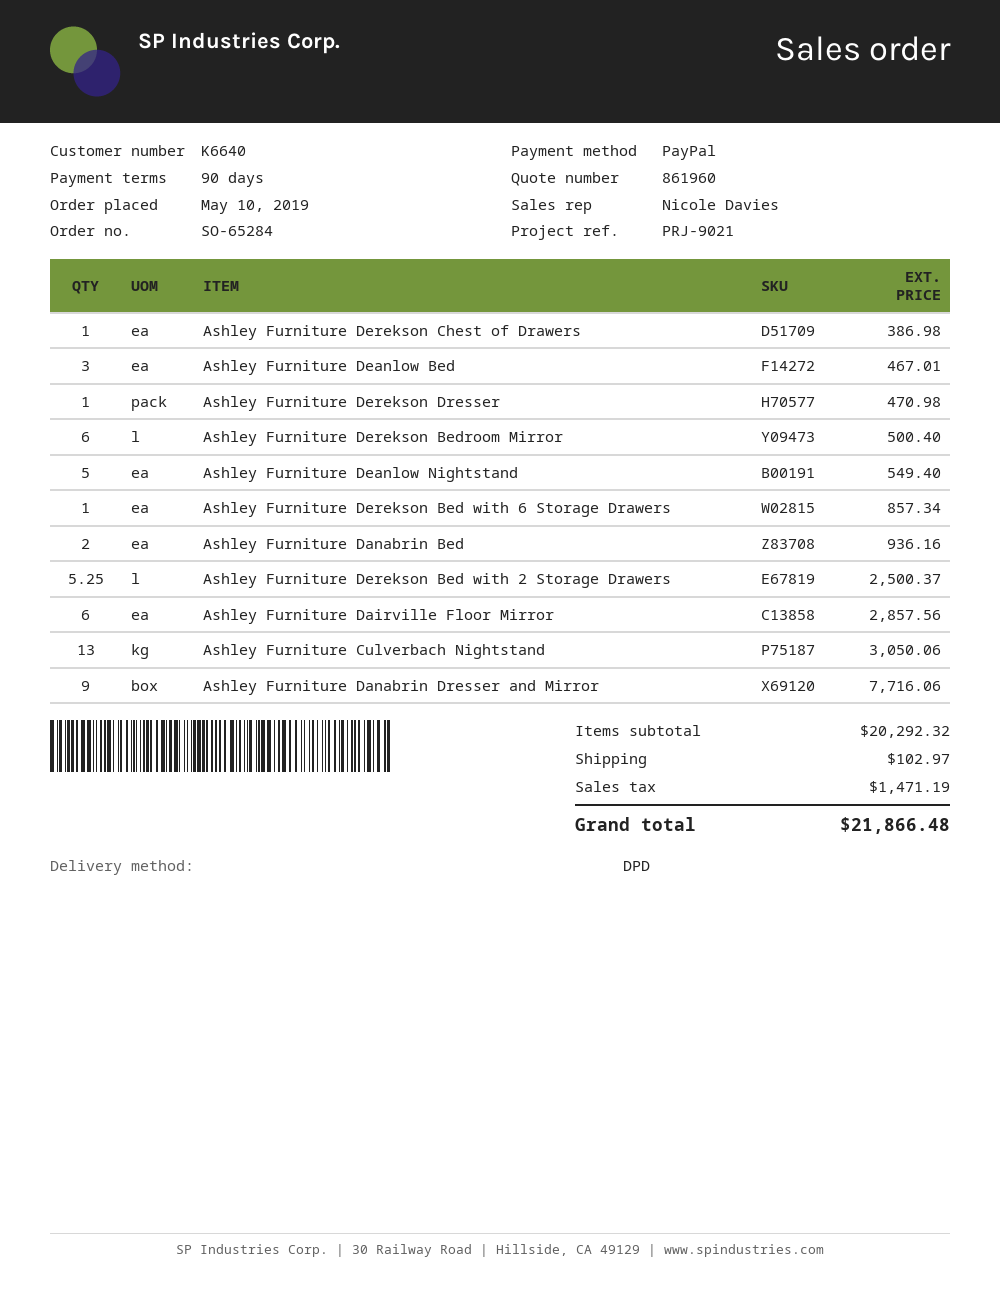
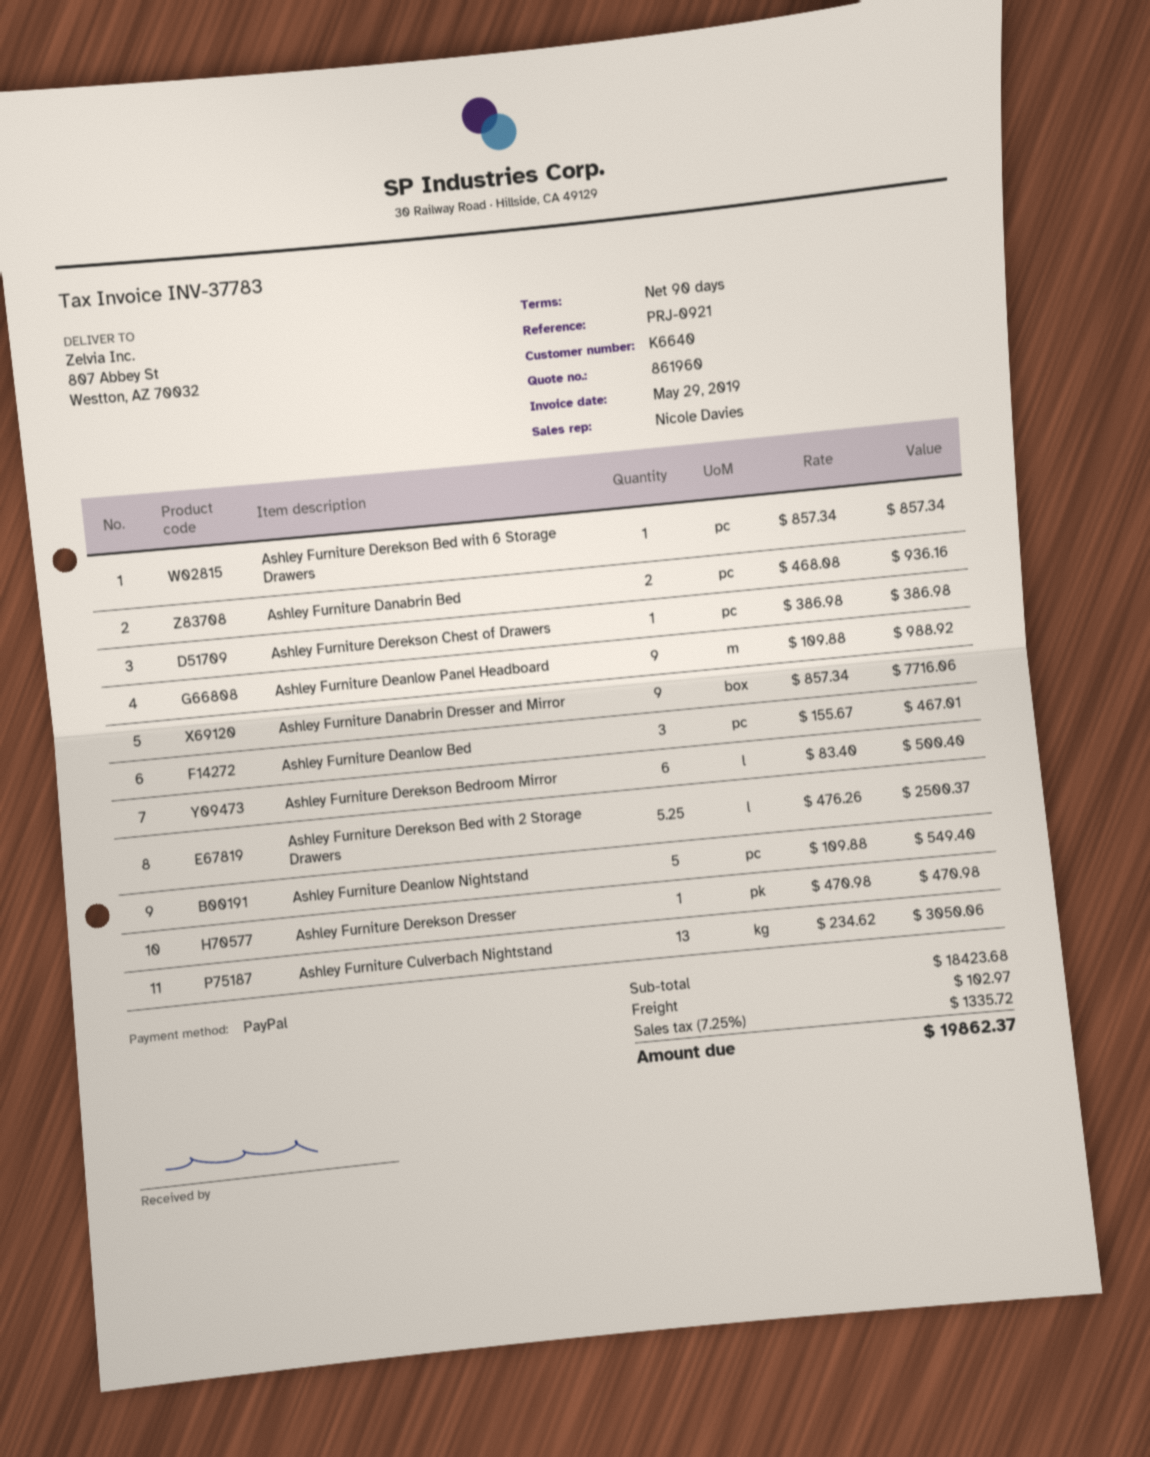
reference: PRJ-9021 -> PRJ-0921
Ashley Furniture Dairville Floor Mirror: 6 for 2857.56 -> none
Ashley Furniture Deanlow Panel Headboard: none -> 9 for 988.92
subtotal: 20292.32 -> 18423.68
tax: 1471.19 -> 1335.72
total: 21866.48 -> 19862.37

